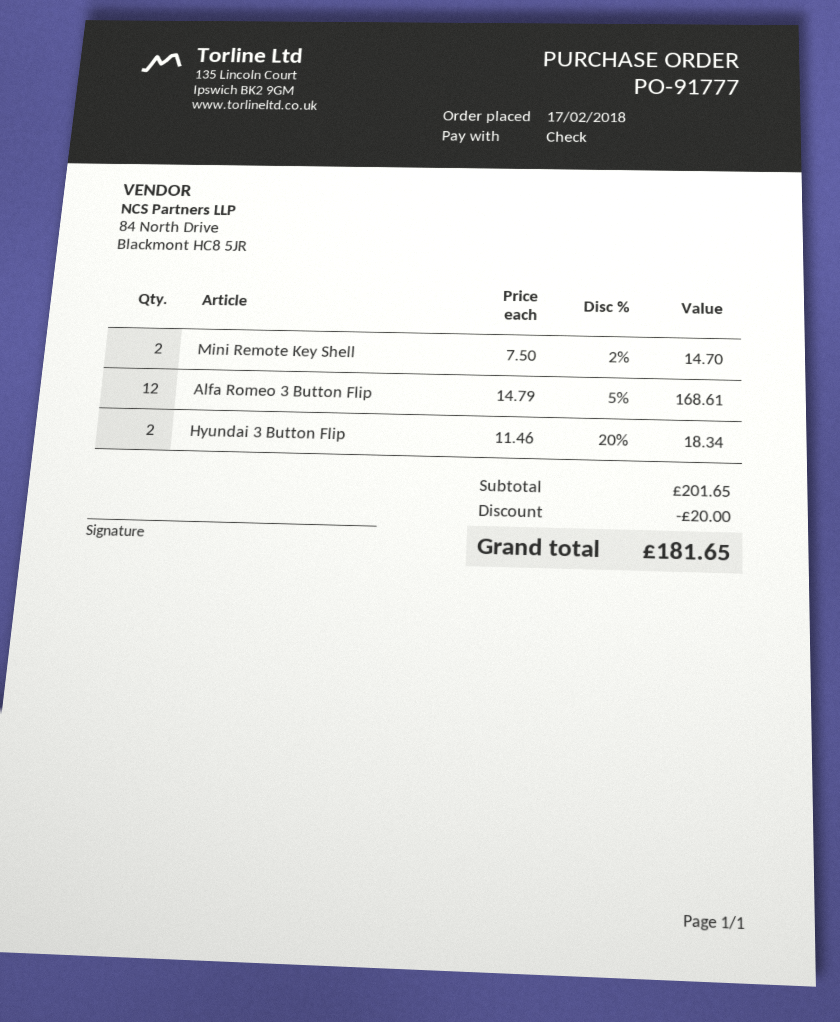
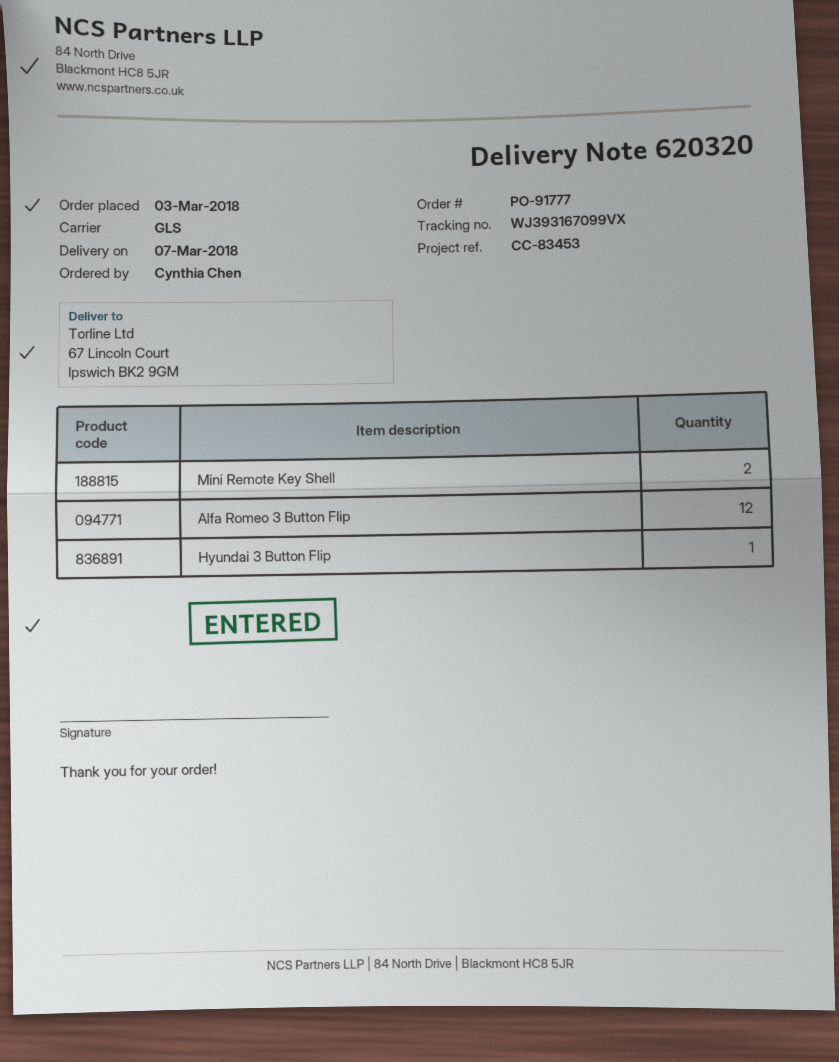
order date: 2018-02-17 -> 2018-03-03
Hyundai 3 Button Flip: 2 -> 1

